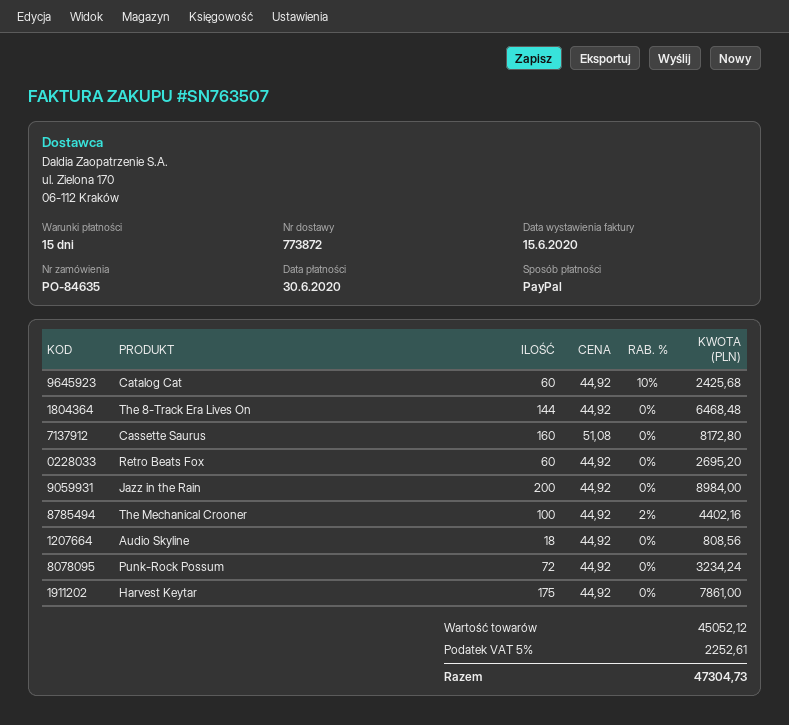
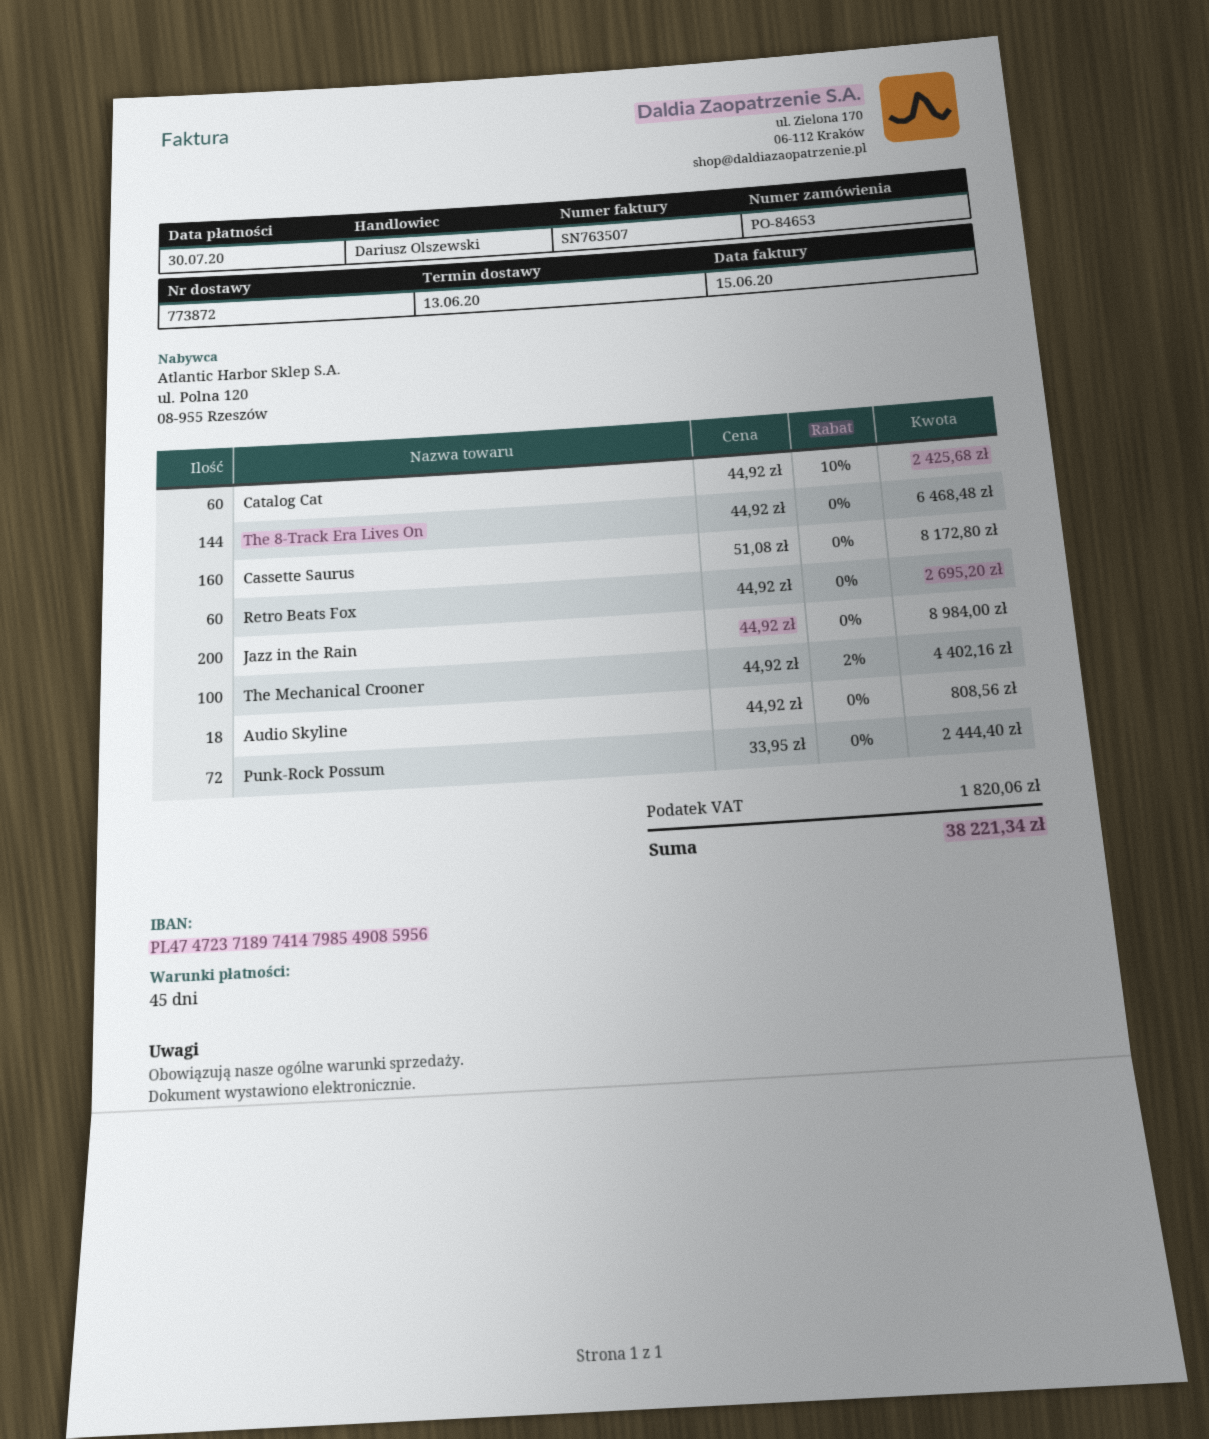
order number: PO-84635 -> PO-84653
payment terms: 15 days -> 45 days
due date: 2020-06-30 -> 2020-07-30
Punk-Rock Possum: 72 x 44.92 = 3234.24 -> 72 x 33.95 = 2444.40
Harvest Keytar: 175 x 44.92 = 7861.00 -> none
tax: 2252.61 -> 1820.06
total: 47304.73 -> 38221.34

